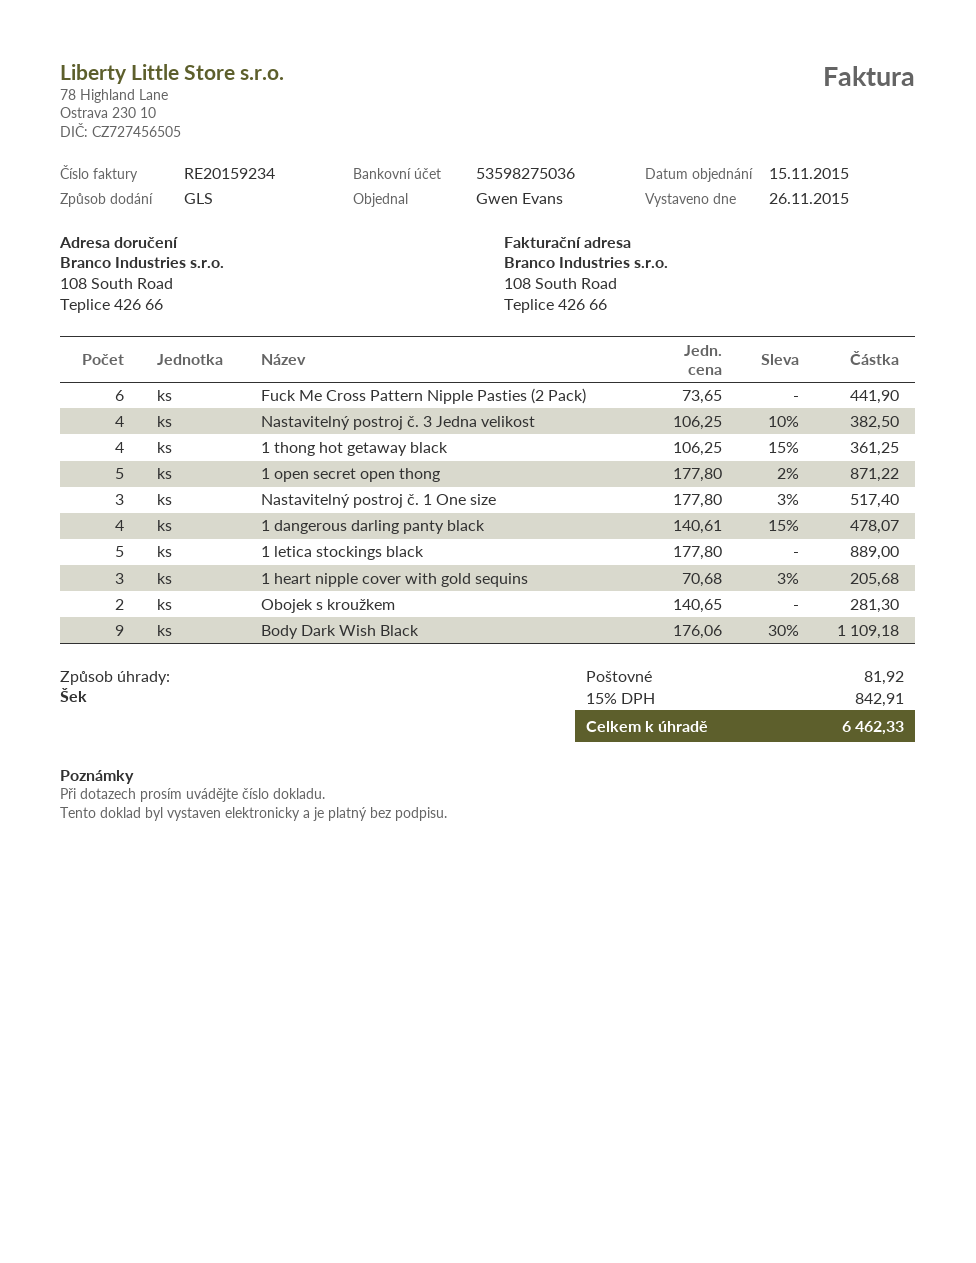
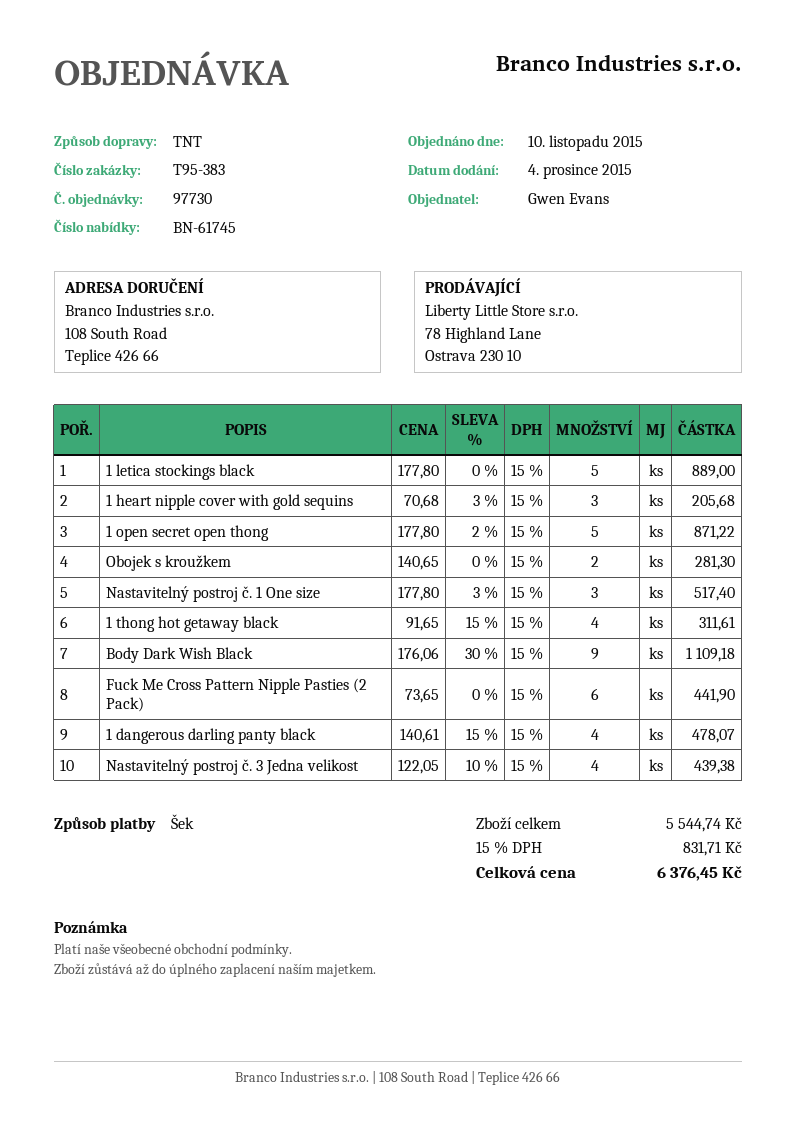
order date: 2015-11-15 -> 2015-11-10
shipping method: GLS -> TNT
Nastavitelný postroj č. 3 Jedna velikost: 4 x 106.25 - 10% = 382.50 -> 4 x 122.05 - 10% = 439.38
1 thong hot getaway black: 4 x 106.25 - 15% = 361.25 -> 4 x 91.65 - 15% = 311.61
shipping: 81.92 -> none
tax: 15% = 842.91 -> 15% = 831.71
total: 6462.33 -> 6376.45

